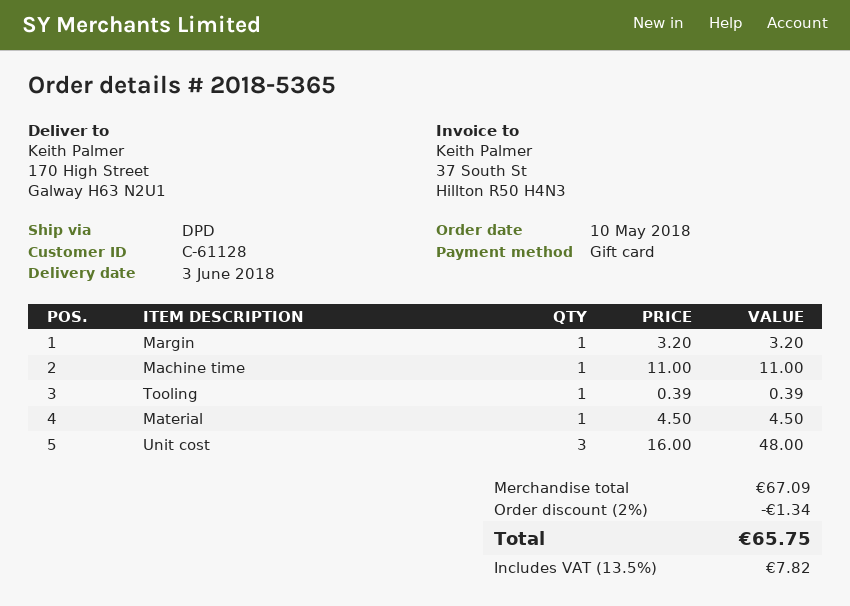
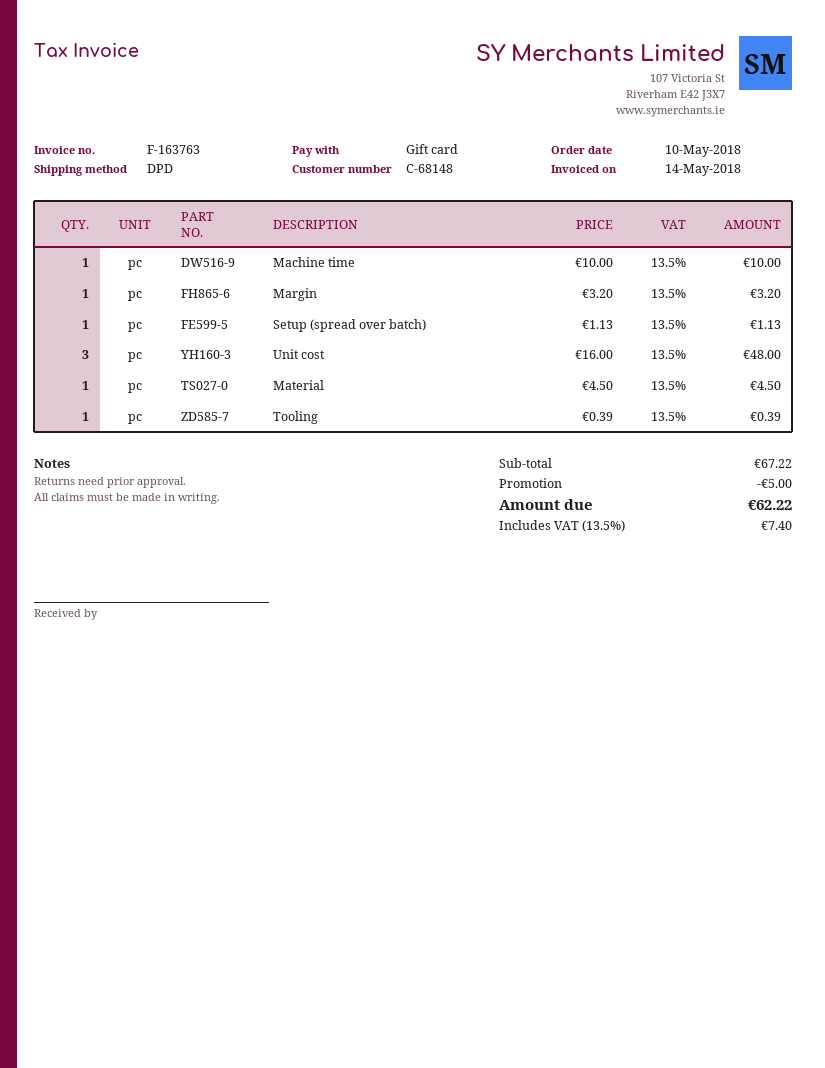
customer number: C-61128 -> C-68148
Machine time: 1 x 11.00 = 11.00 -> 1 x 10.00 = 10.00
Setup (spread over batch): none -> 1 x 1.13 = 1.13
subtotal: 67.09 -> 67.22
discount: 1.34 -> 5.00
tax: 13.5% = 7.82 -> 13.5% = 7.40
total: 65.75 -> 62.22

